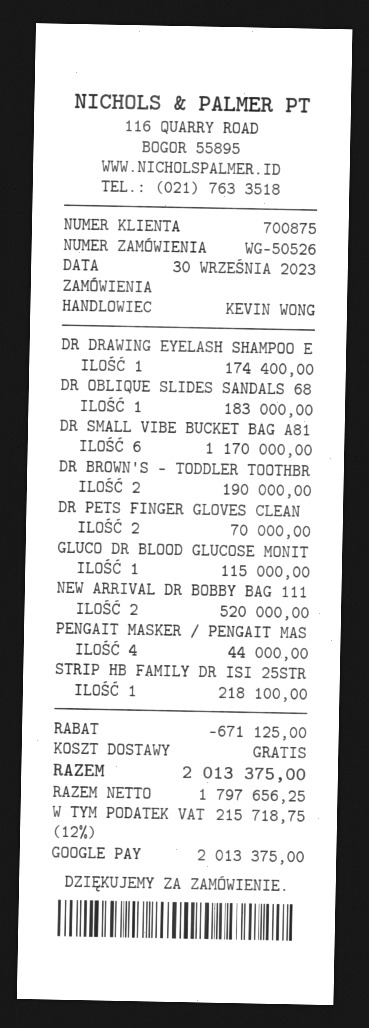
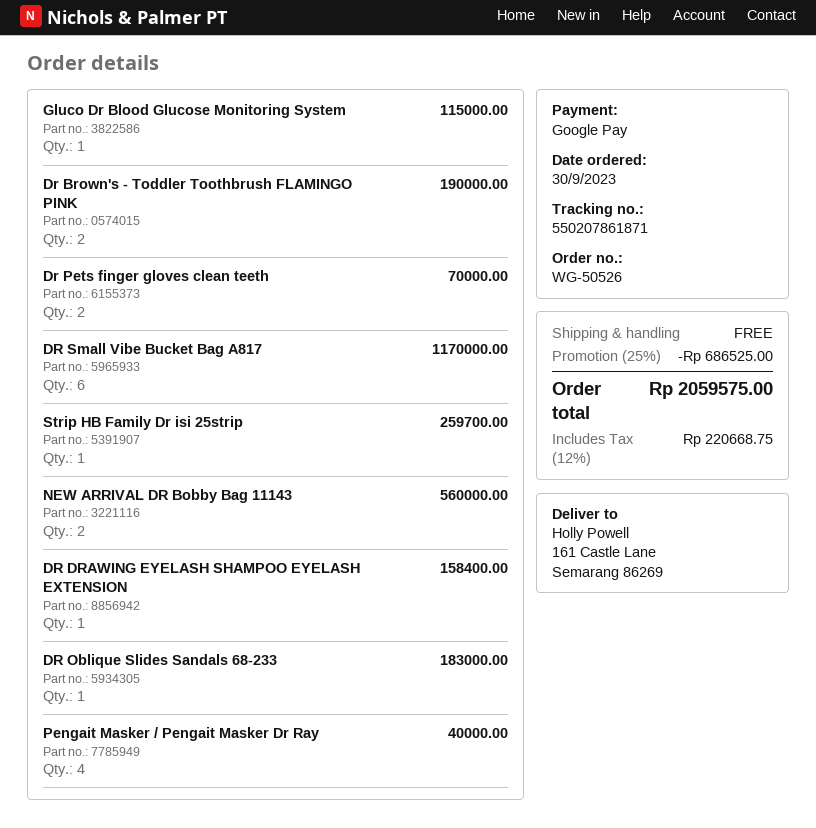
DR DRAWING EYELASH SHAMPOO E: 1 for 174400.00 -> 1 for 158400.00
NEW ARRIVAL DR BOBBY BAG 111: 2 for 520000.00 -> 2 for 560000.00
PENGAIT MASKER / PENGAIT MAS: 4 for 44000.00 -> 4 for 40000.00
STRIP HB FAMILY DR ISI 25STR: 1 for 218100.00 -> 1 for 259700.00
discount: 671125.00 -> 686525.00
tax: 12% = 215718.75 -> 12% = 220668.75
total: 2013375.00 -> 2059575.00

